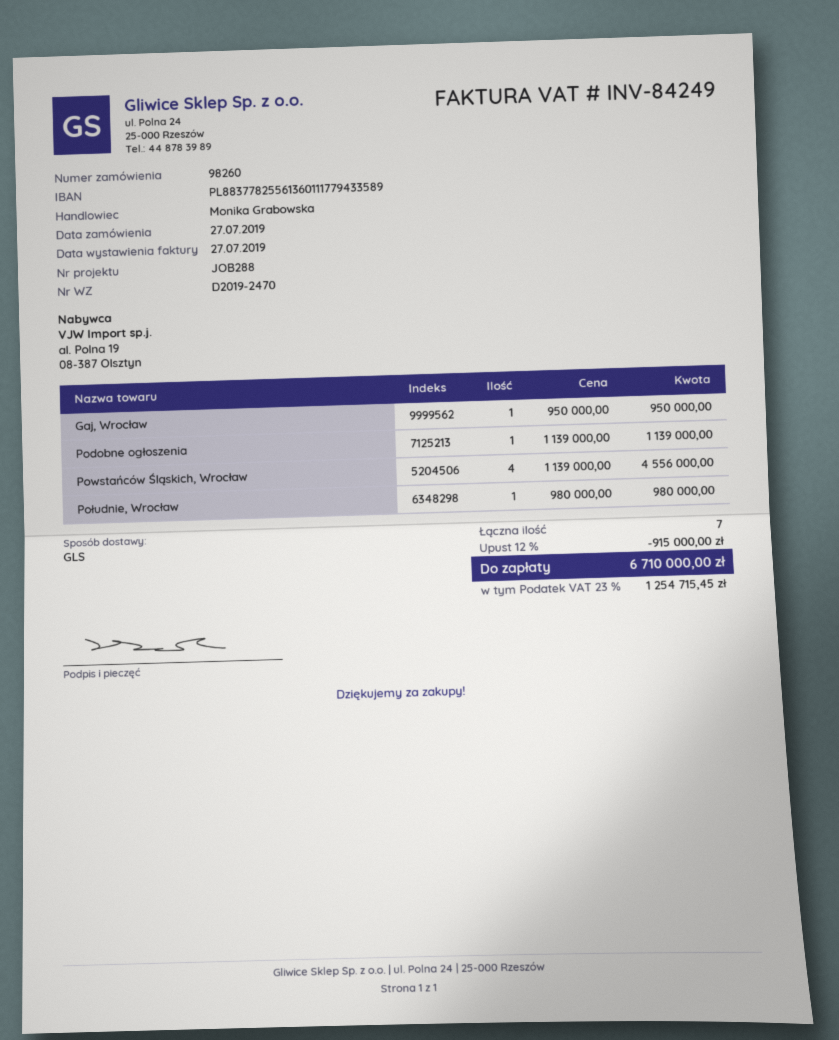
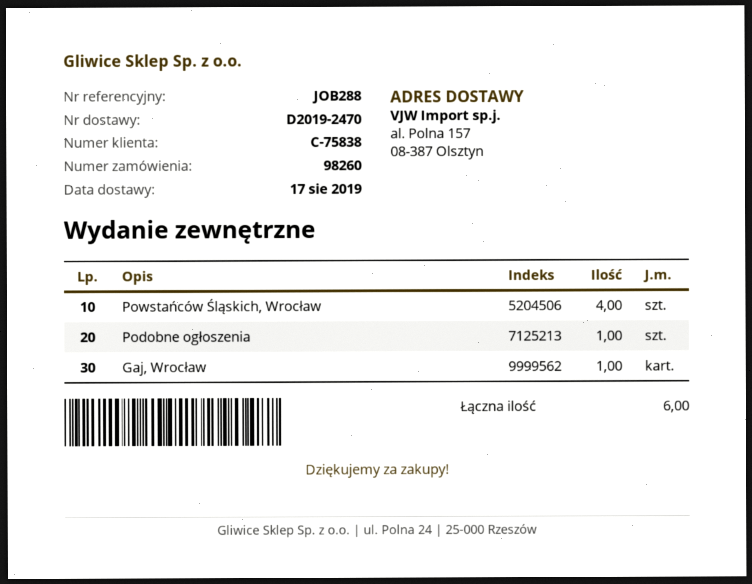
Południe, Wrocław: 1 -> none
total quantity: 7 -> 6

